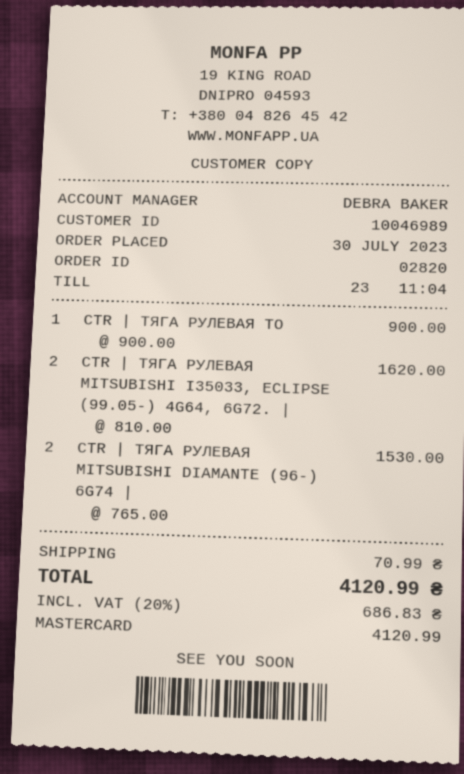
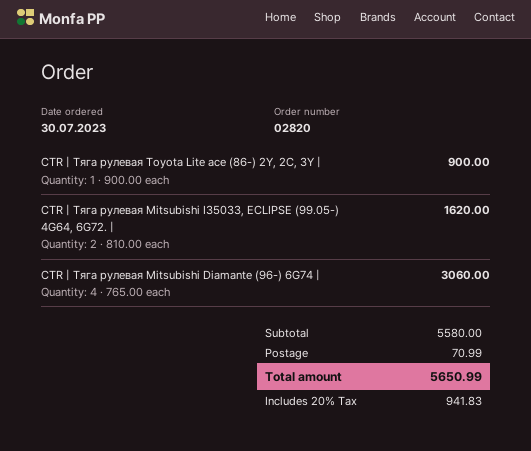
CTR | ТЯГА РУЛЕВАЯ MITSUBISHI DIAMANTE (96-) 6G74 |: 2 x 765.00 = 1530.00 -> 4 x 765.00 = 3060.00
tax: 20% = 686.83 -> 20% = 941.83
total: 4120.99 -> 5650.99

